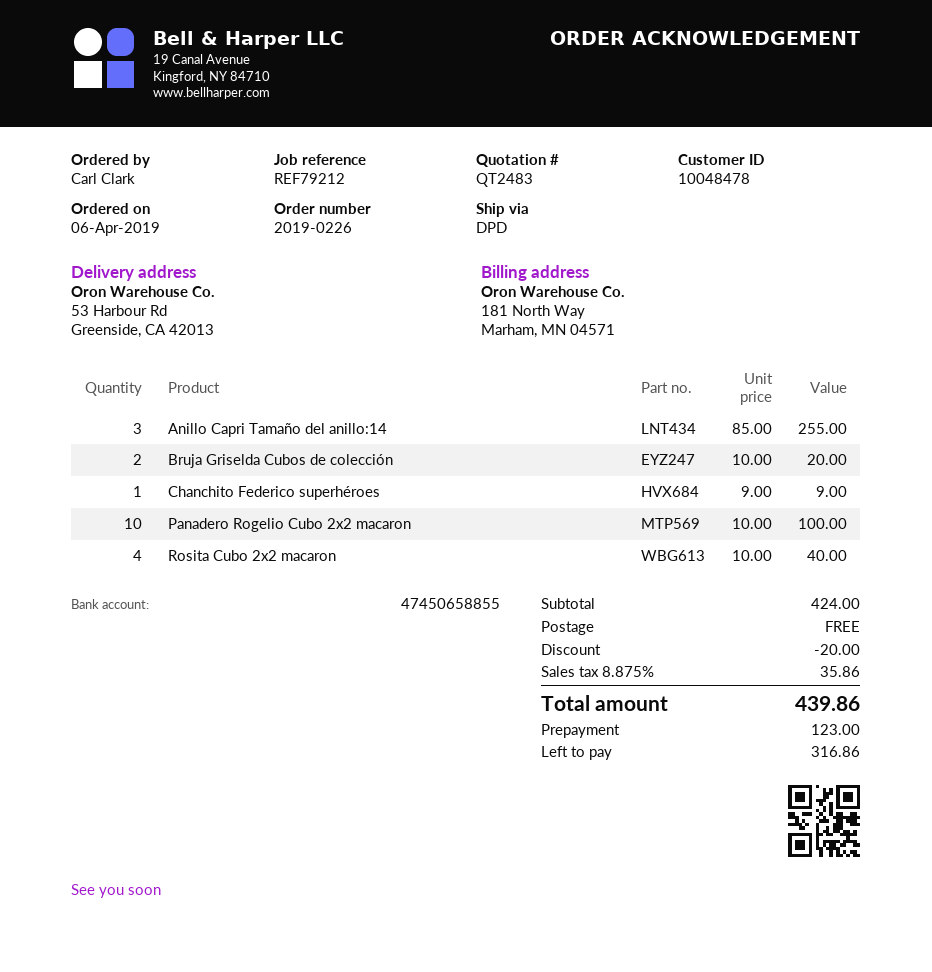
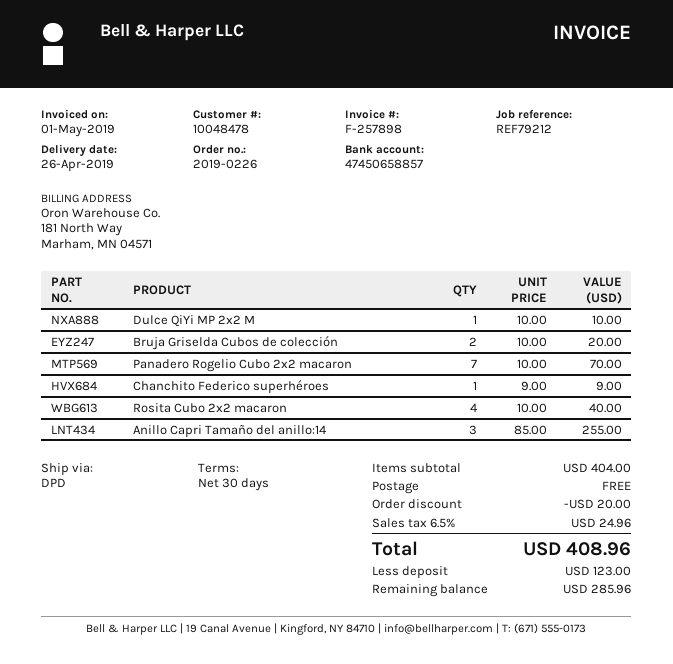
bank account: 47450658855 -> 47450658857
Panadero Rogelio Cubo 2x2 macaron: 10 x 10.00 = 100.00 -> 7 x 10.00 = 70.00
Dulce QiYi MP 2x2 M: none -> 1 x 10.00 = 10.00
subtotal: 424.00 -> 404.00
tax: 8.875% = 35.86 -> 6.5% = 24.96
total: 439.86 -> 408.96
balance: 316.86 -> 285.96

